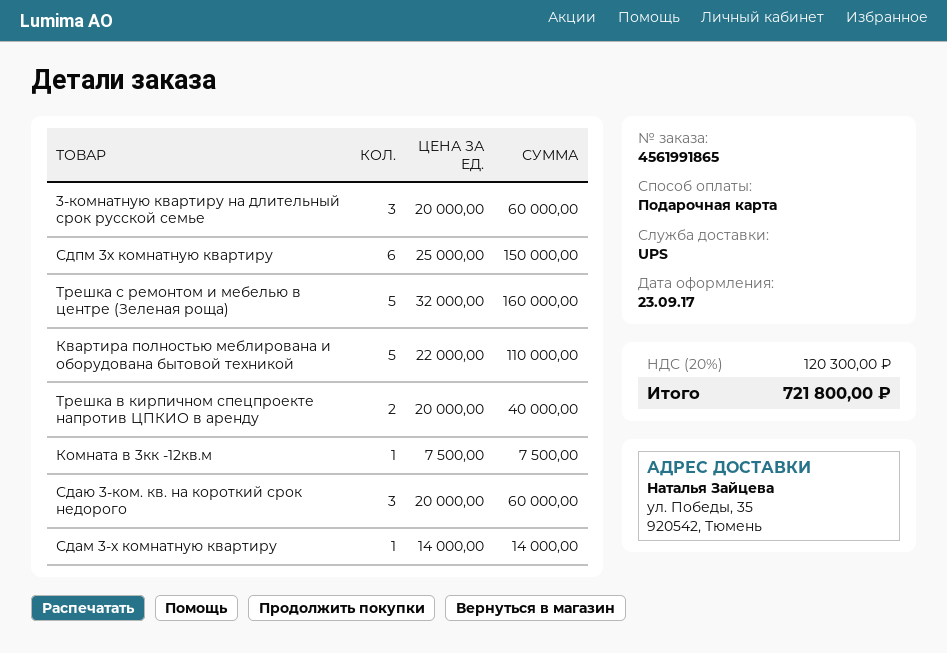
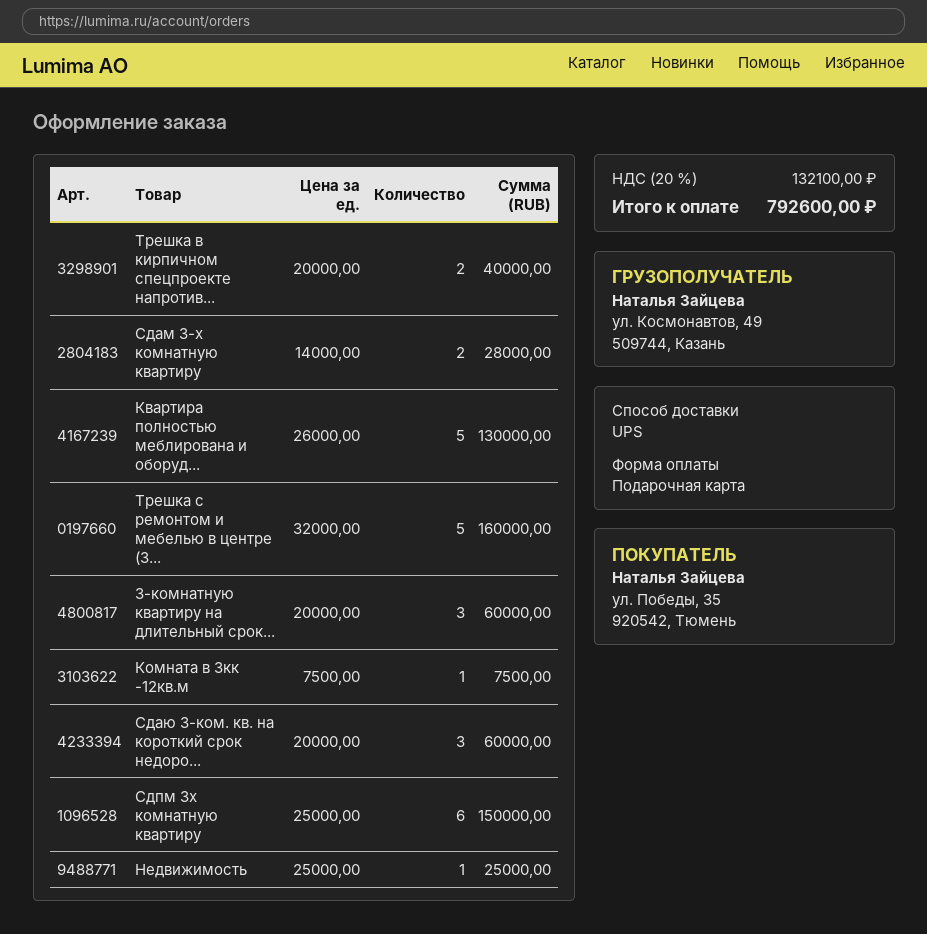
ship to: ул. Победы, 35, 920542, Тюмень -> ул. Космонавтов, 49, 509744, Казань
Квартира полностью меблирована и оборудована бытовой техникой: 5 x 22000.00 = 110000.00 -> 5 x 26000.00 = 130000.00
Сдам 3-х комнатную квартиру: 1 x 14000.00 = 14000.00 -> 2 x 14000.00 = 28000.00
Недвижимость: none -> 1 x 25000.00 = 25000.00
tax: 20% = 120300.00 -> 20% = 132100.00
total: 721800.00 -> 792600.00

